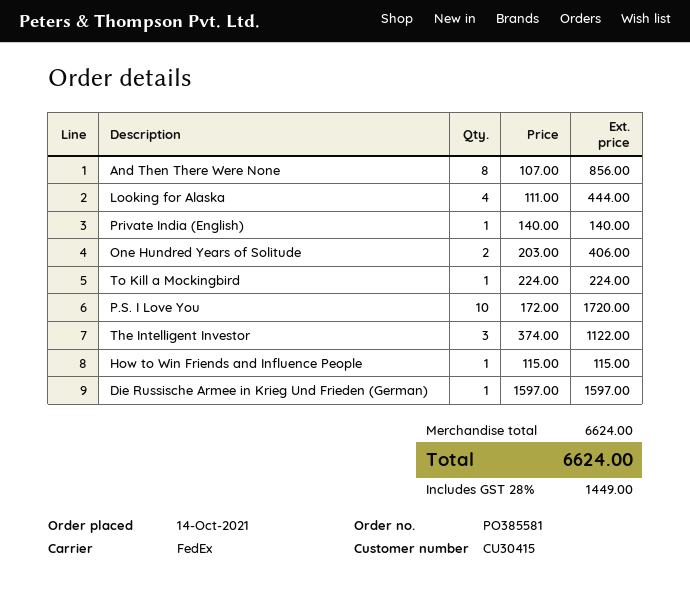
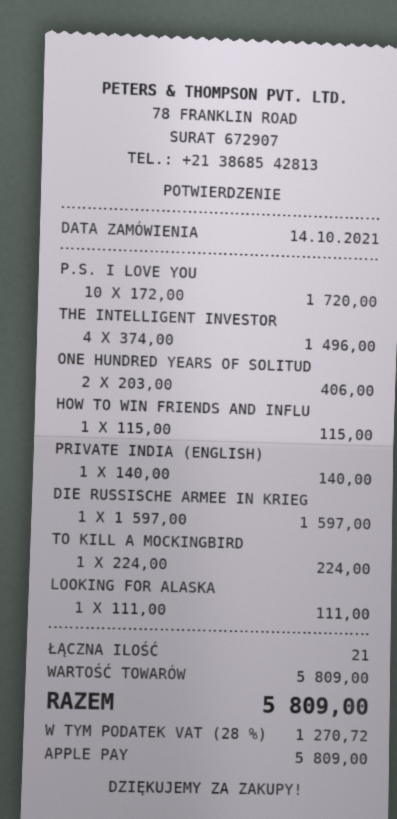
And Then There Were None: 8 x 107.00 = 856.00 -> none
Looking for Alaska: 4 x 111.00 = 444.00 -> 1 x 111.00 = 111.00
The Intelligent Investor: 3 x 374.00 = 1122.00 -> 4 x 374.00 = 1496.00
subtotal: 6624.00 -> 5809.00
tax: 28% = 1449.00 -> 28% = 1270.72
total: 6624.00 -> 5809.00

